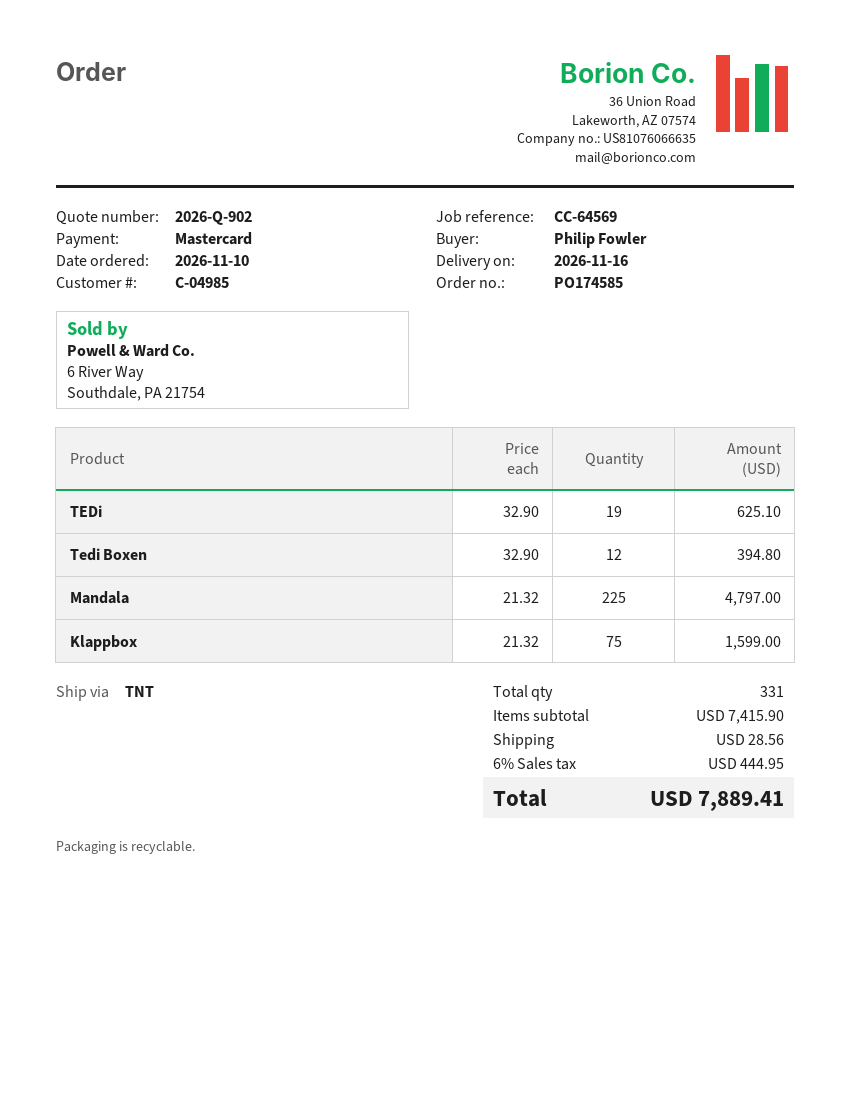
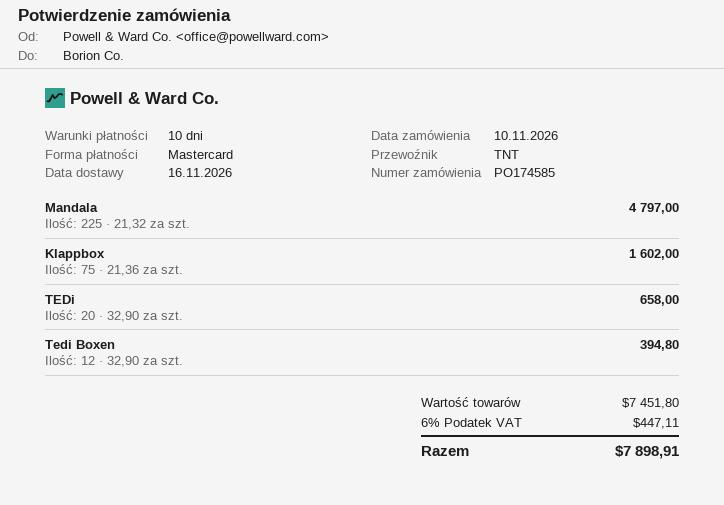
TEDi: 19 x 32.90 = 625.10 -> 20 x 32.90 = 658.00
Klappbox: 75 x 21.32 = 1599.00 -> 75 x 21.36 = 1602.00
subtotal: 7415.90 -> 7451.80
shipping: 28.56 -> none
tax: 6% = 444.95 -> 6% = 447.11
total: 7889.41 -> 7898.91

